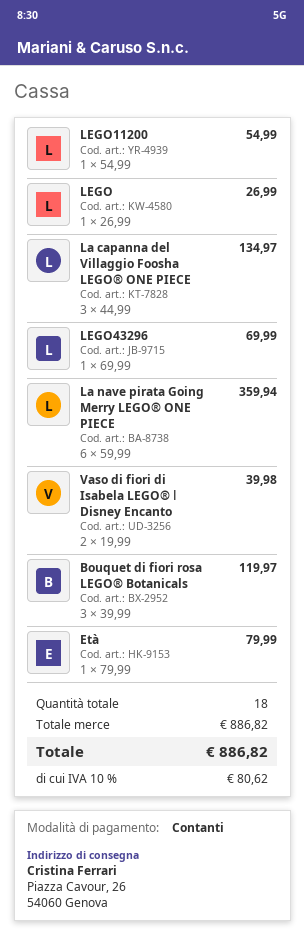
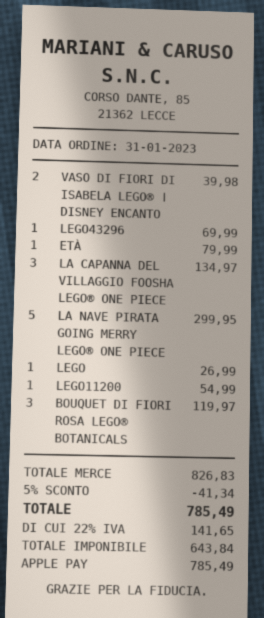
payment method: cash -> Apple Pay
La nave pirata Going Merry LEGO® ONE PIECE: 6 for 359.94 -> 5 for 299.95
subtotal: 886.82 -> 826.83
discount: none -> 5% = 41.34
tax: 10% = 80.62 -> 22% = 141.65
total: 886.82 -> 785.49

